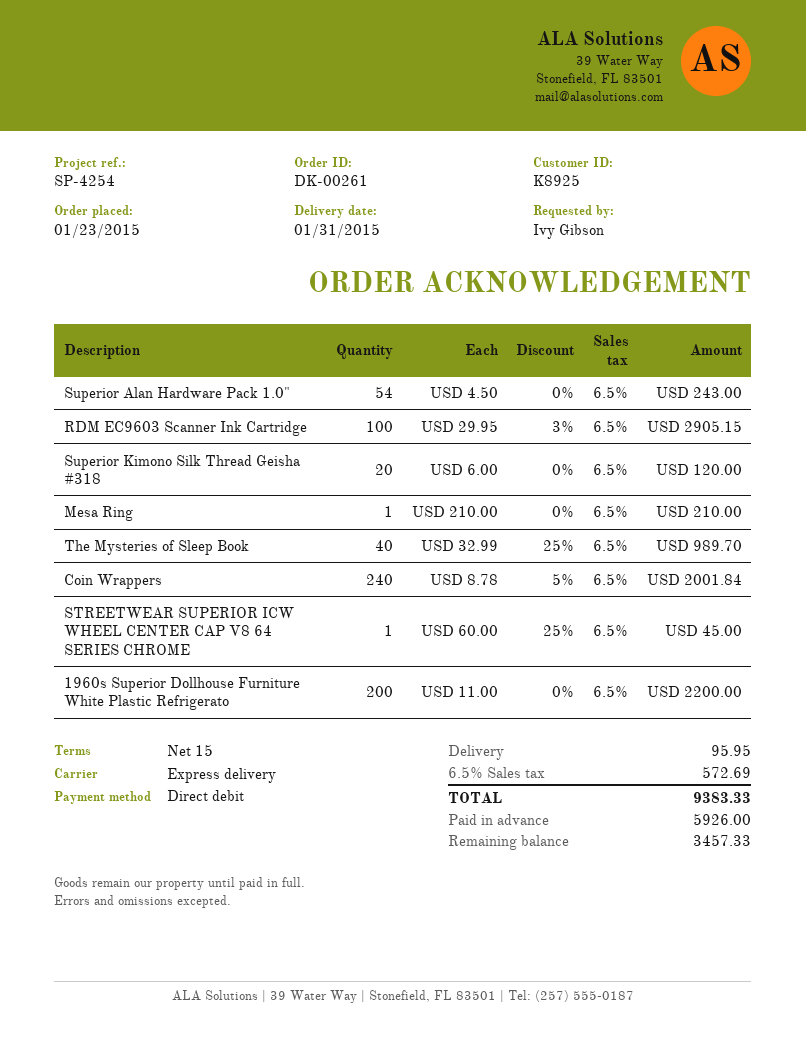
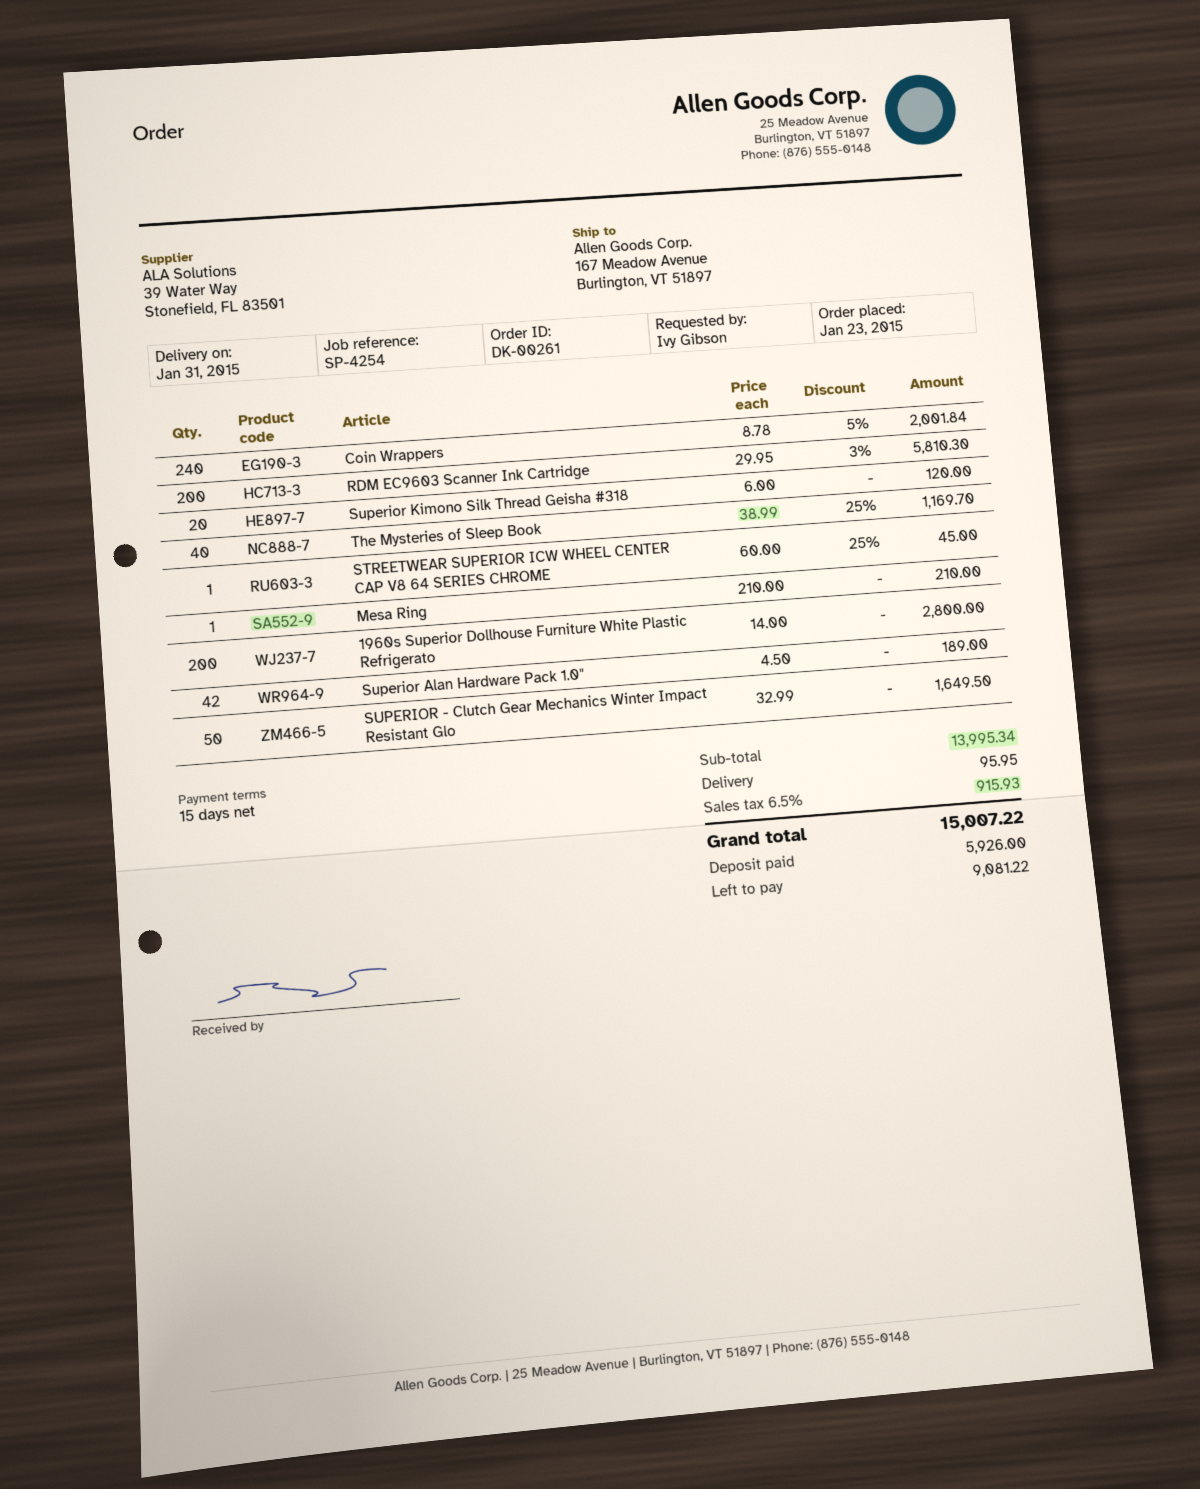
Superior Alan Hardware Pack 1.0": 54 x 4.50 = 243.00 -> 42 x 4.50 = 189.00
RDM EC9603 Scanner Ink Cartridge: 100 x 29.95 - 3% = 2905.15 -> 200 x 29.95 - 3% = 5810.30
The Mysteries of Sleep Book: 40 x 32.99 - 25% = 989.70 -> 40 x 38.99 - 25% = 1169.70
1960s Superior Dollhouse Furniture White Plastic Refrigerato: 200 x 11.00 = 2200.00 -> 200 x 14.00 = 2800.00
SUPERIOR - Clutch Gear Mechanics Winter Impact Resistant Glo: none -> 50 x 32.99 = 1649.50
tax: 6.5% = 572.69 -> 6.5% = 915.93
total: 9383.33 -> 15007.22
balance: 3457.33 -> 9081.22

